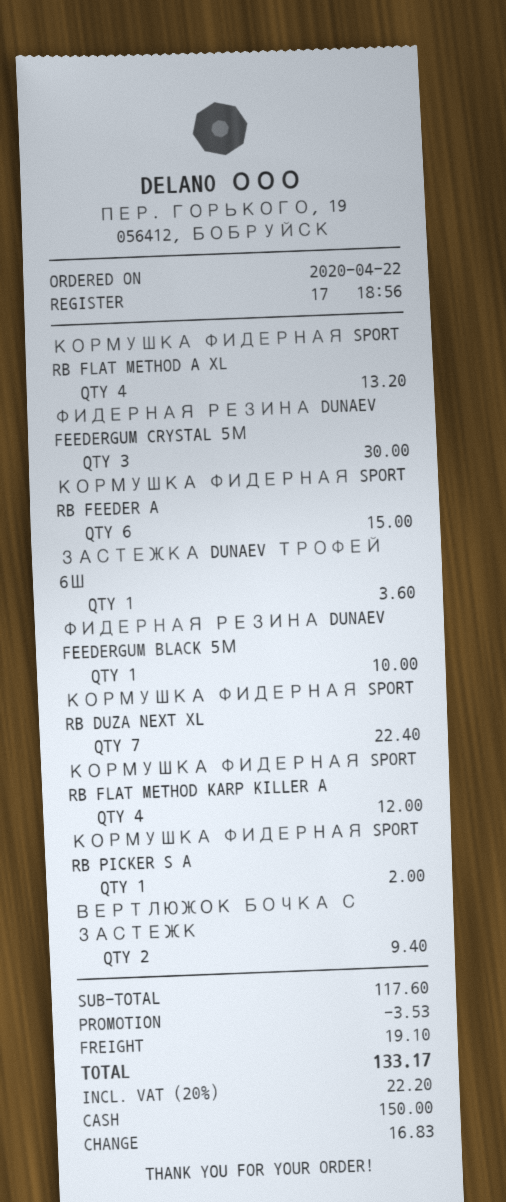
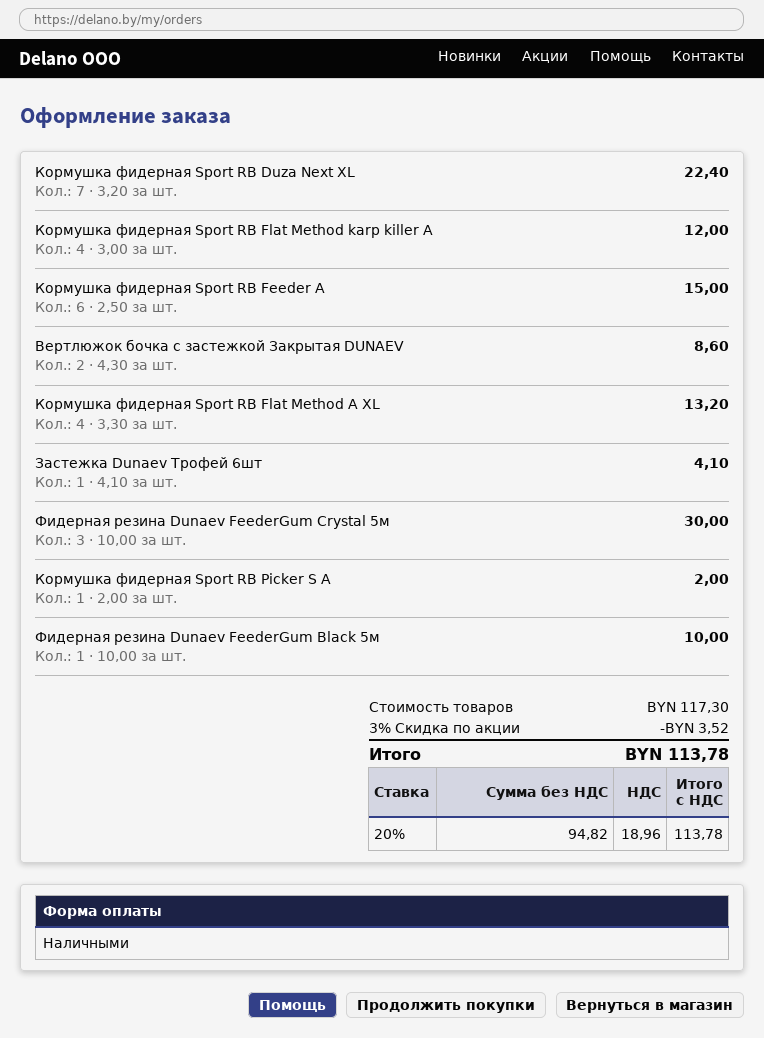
ЗАСТЕЖКА DUNAEV ТРОФЕЙ 6Ш: 1 for 3.60 -> 1 for 4.10
ВЕРТЛЮЖОК БОЧКА С ЗАСТЕЖК: 2 for 9.40 -> 2 for 8.60
subtotal: 117.60 -> 117.30
discount: 3.53 -> 3.52
shipping: 19.10 -> none
tax: 20% = 22.20 -> 20% = 18.96
total: 133.17 -> 113.78

